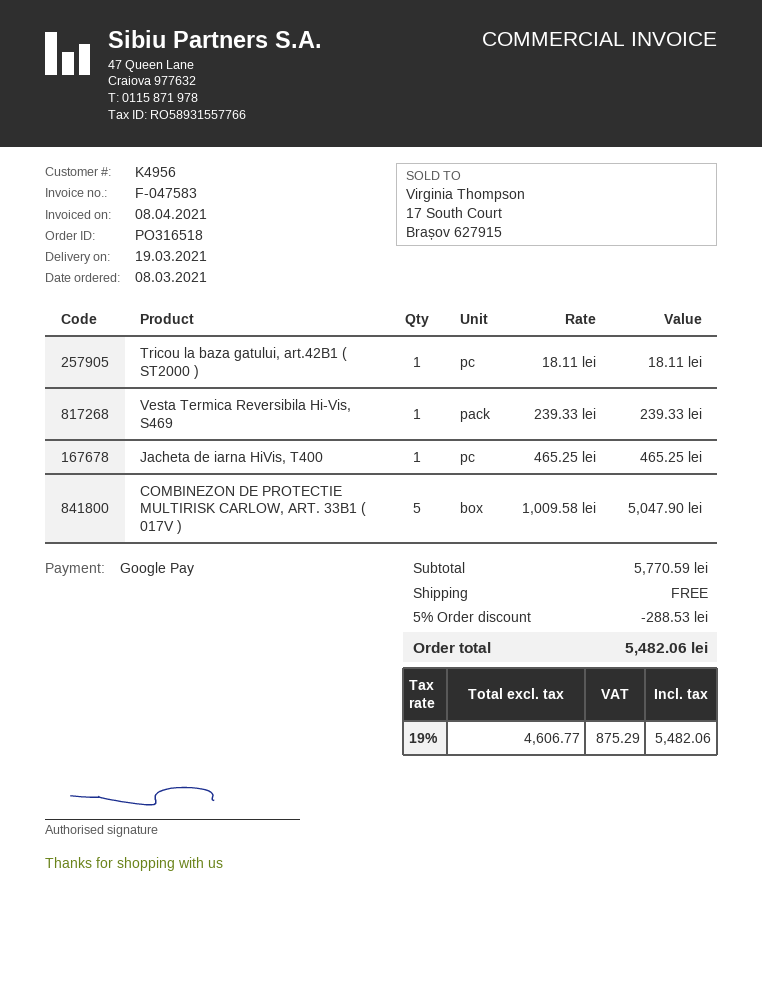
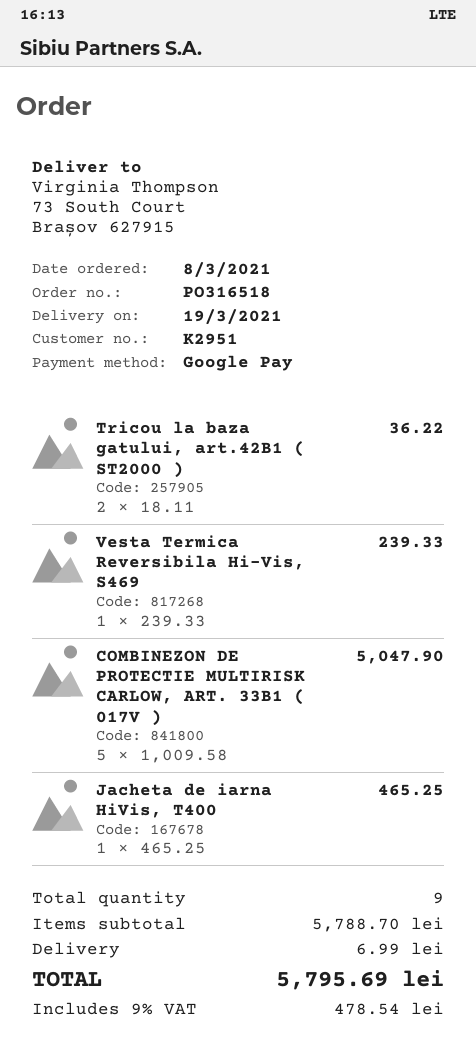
customer number: K4956 -> K2951
Tricou la baza gatului, art.42B1 ( ST2000 ): 1 x 18.11 = 18.11 -> 2 x 18.11 = 36.22
subtotal: 5770.59 -> 5788.70
discount: 5% = 288.53 -> none
shipping: 0.00 -> 6.99
tax: 19% = 875.29 -> 9% = 478.54
total: 5482.06 -> 5795.69

